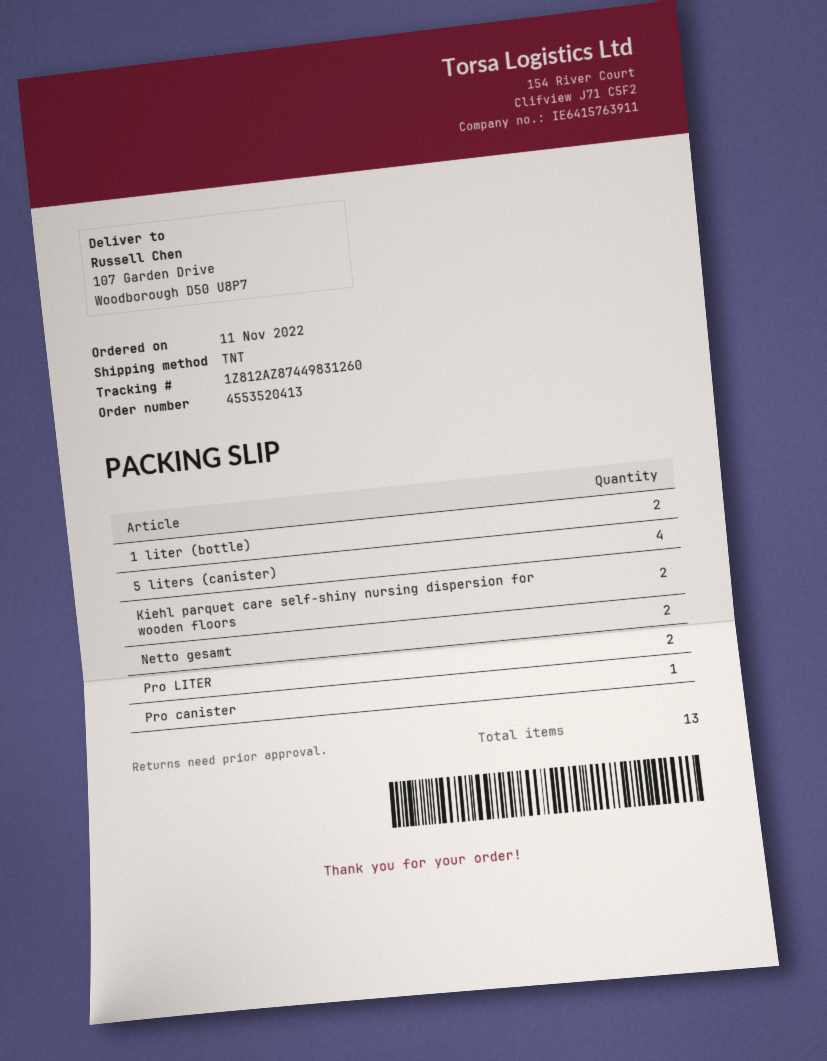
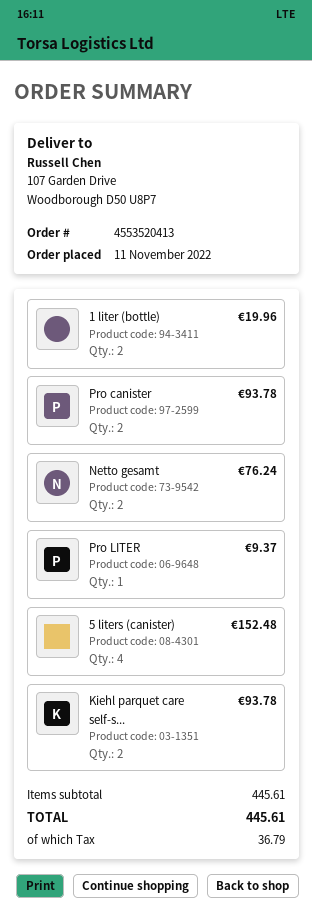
Pro LITER: 2 -> 1
Pro canister: 1 -> 2

